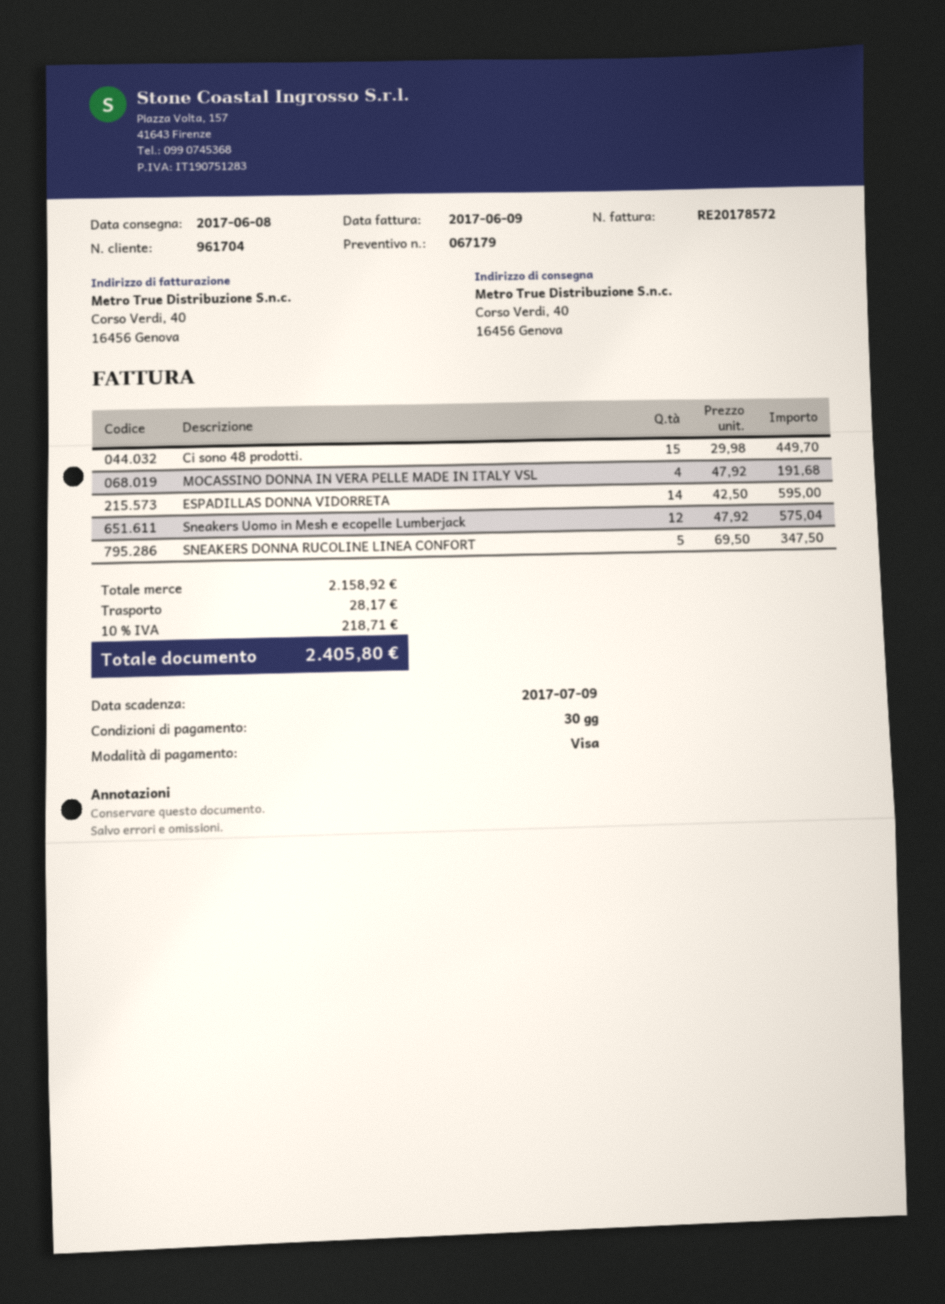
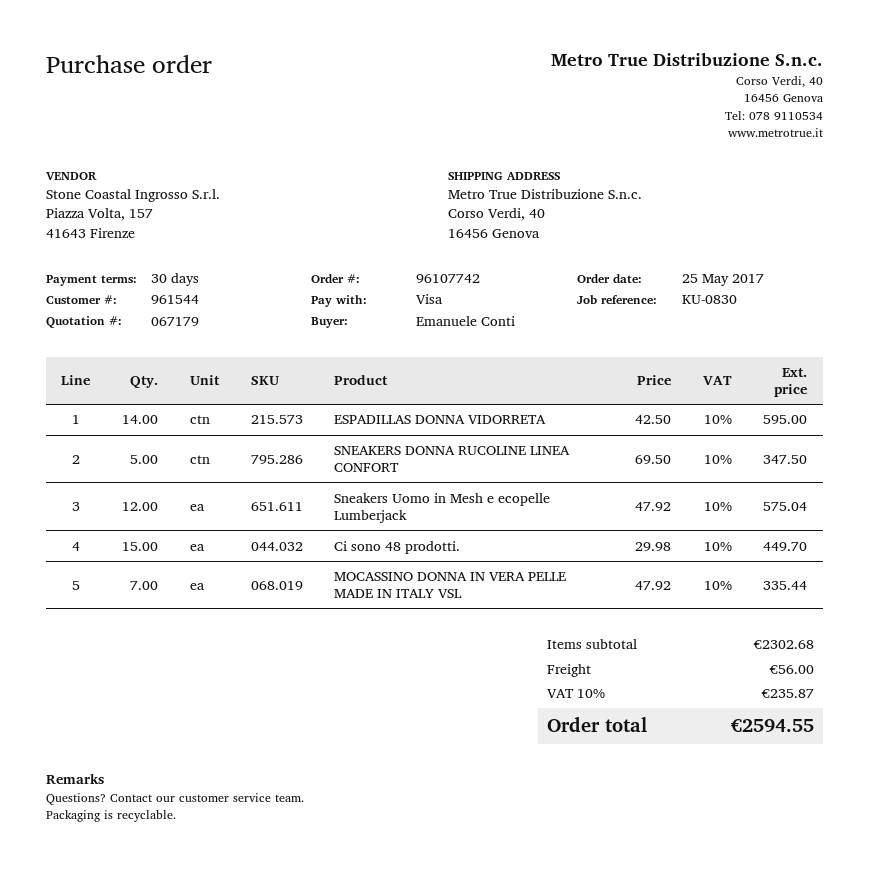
customer number: 961704 -> 961544
MOCASSINO DONNA IN VERA PELLE MADE IN ITALY VSL: 4 x 47.92 = 191.68 -> 7 x 47.92 = 335.44
subtotal: 2158.92 -> 2302.68
shipping: 28.17 -> 56.00
tax: 10% = 218.71 -> 10% = 235.87
total: 2405.80 -> 2594.55

